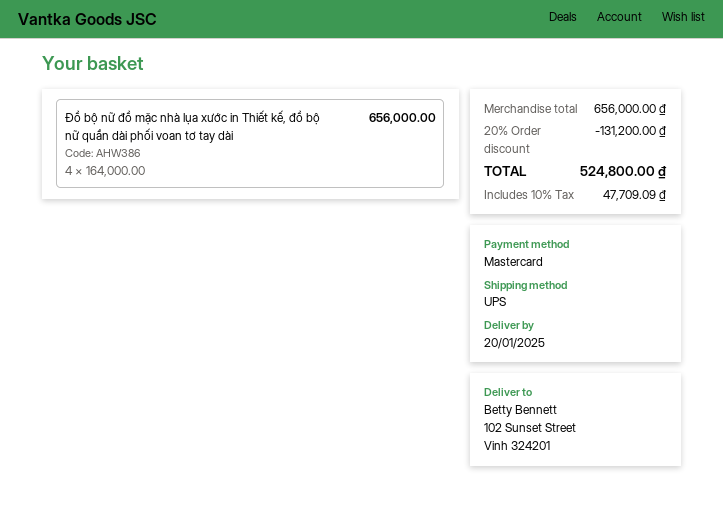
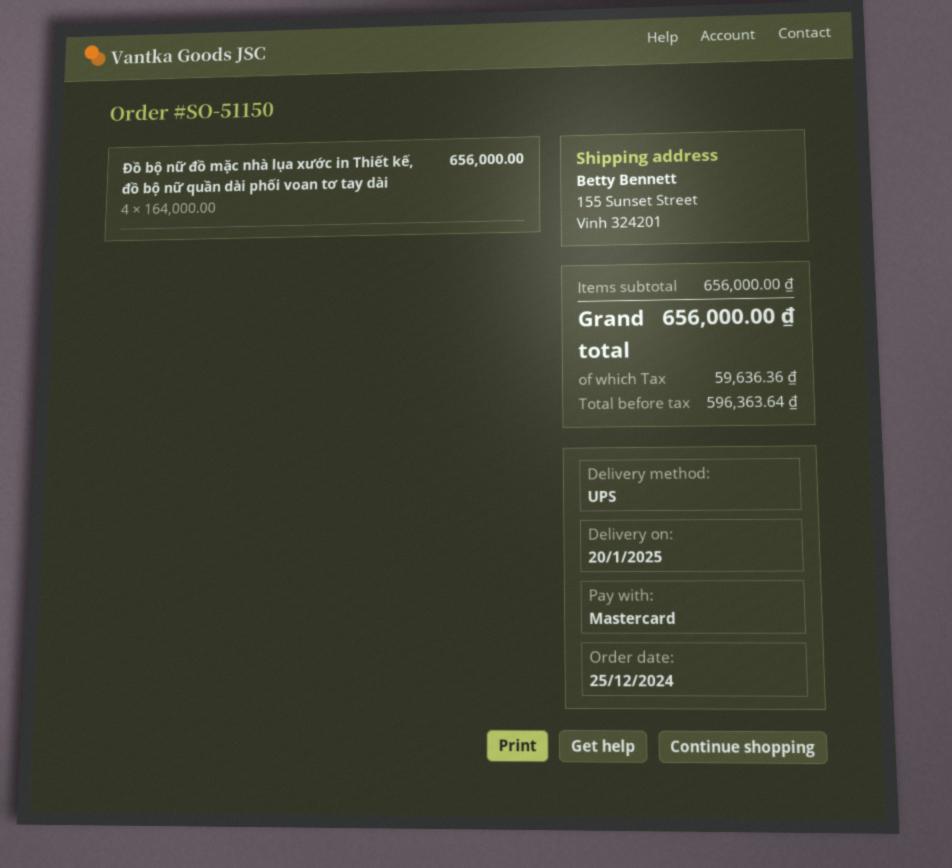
ship to: 102 Sunset Street, Vinh 324201 -> 155 Sunset Street, Vinh 324201
discount: 20% = 131200.00 -> none
tax: 47709.09 -> 59636.36
total: 524800.00 -> 656000.00

